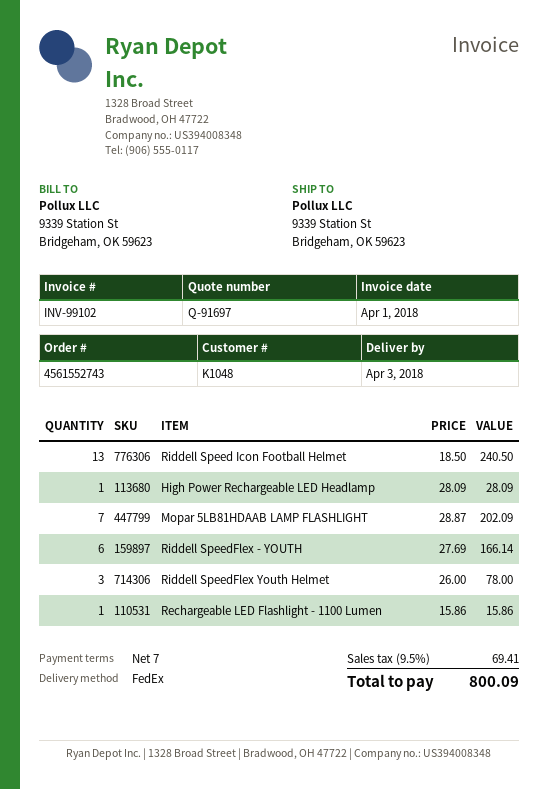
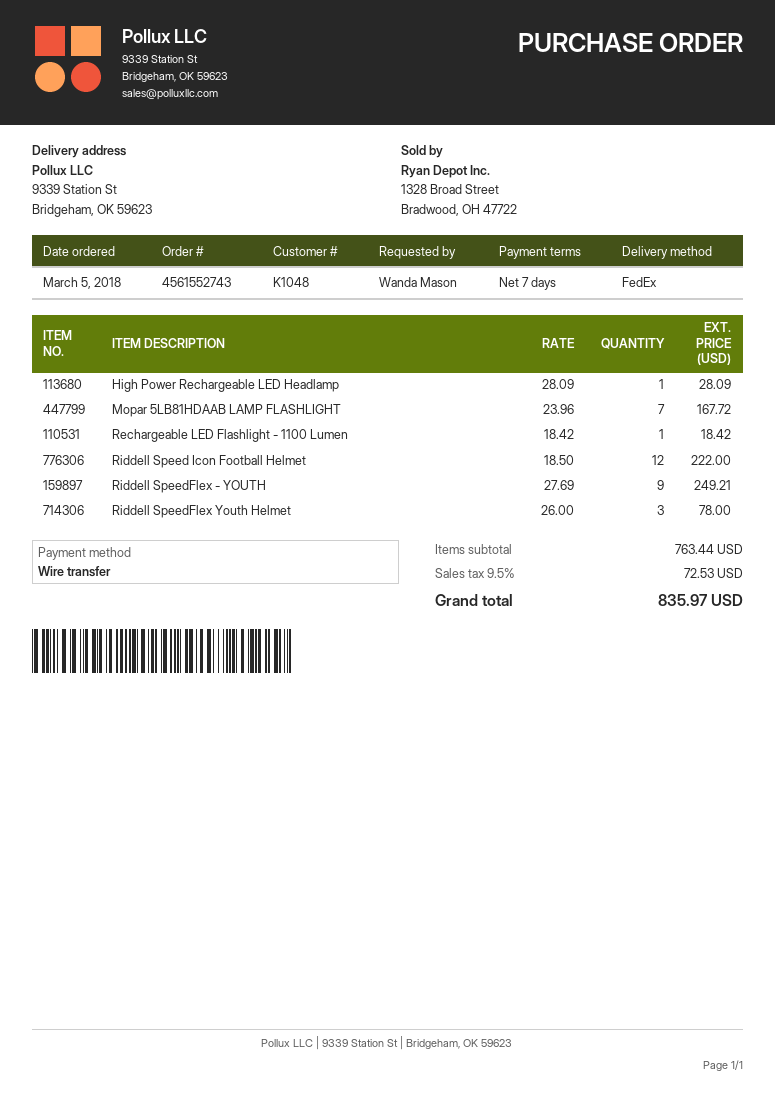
Riddell Speed Icon Football Helmet: 13 x 18.50 = 240.50 -> 12 x 18.50 = 222.00
Mopar 5LB81HDAAB LAMP FLASHLIGHT: 7 x 28.87 = 202.09 -> 7 x 23.96 = 167.72
Riddell SpeedFlex - YOUTH: 6 x 27.69 = 166.14 -> 9 x 27.69 = 249.21
Rechargeable LED Flashlight - 1100 Lumen: 1 x 15.86 = 15.86 -> 1 x 18.42 = 18.42
tax: 9.5% = 69.41 -> 9.5% = 72.53
total: 800.09 -> 835.97

